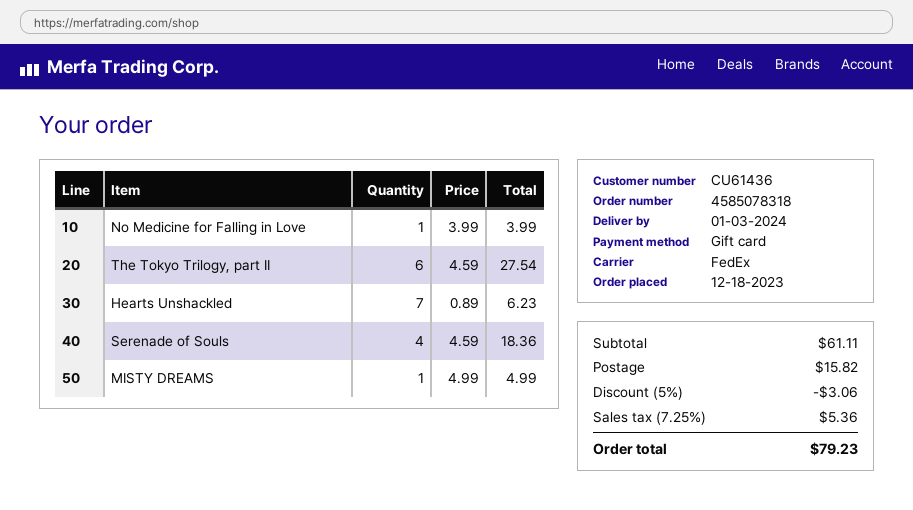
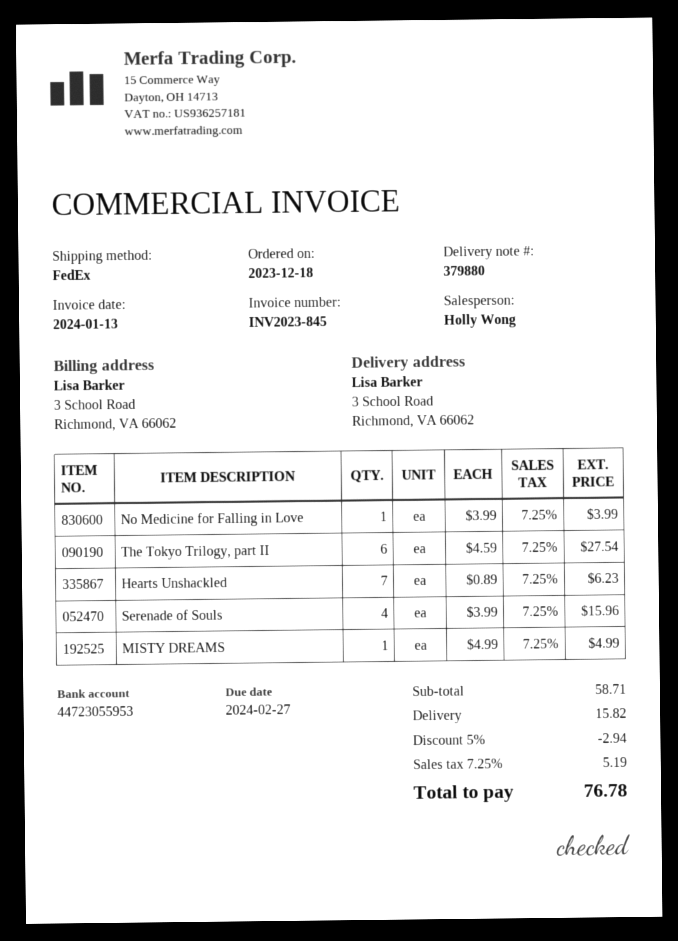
Serenade of Souls: 4 x 4.59 = 18.36 -> 4 x 3.99 = 15.96
subtotal: 61.11 -> 58.71
discount: 5% = 3.06 -> 5% = 2.94
tax: 7.25% = 5.36 -> 7.25% = 5.19
total: 79.23 -> 76.78

